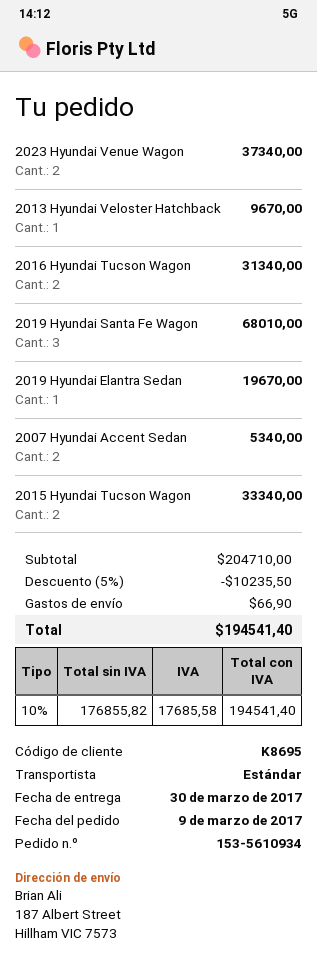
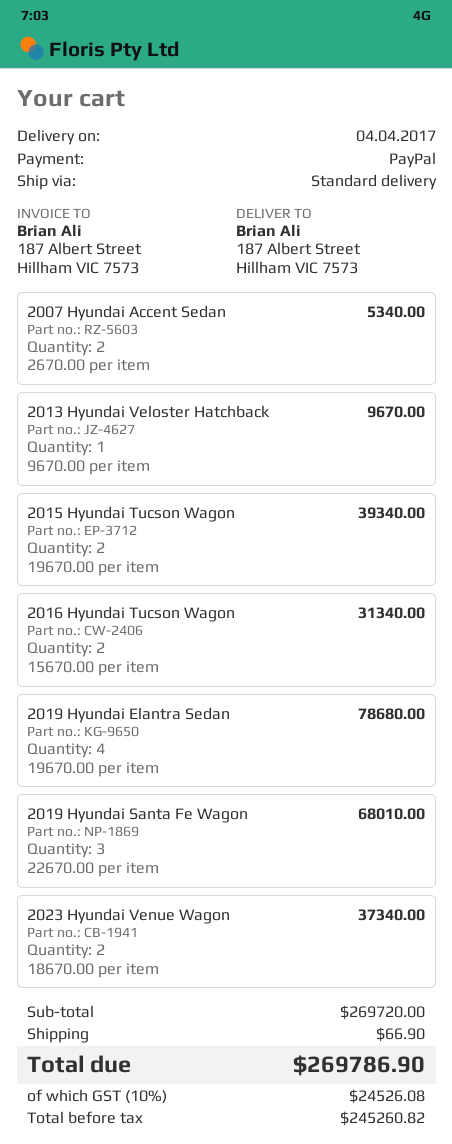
delivery date: 2017-03-30 -> 2017-04-04
2019 Hyundai Elantra Sedan: 1 for 19670.00 -> 4 for 78680.00
2015 Hyundai Tucson Wagon: 2 for 33340.00 -> 2 for 39340.00
subtotal: 204710.00 -> 269720.00
discount: 5% = 10235.50 -> none
net: 176855.82 -> 245260.82
tax: 10% = 17685.58 -> 10% = 24526.08
total: 194541.40 -> 269786.90

